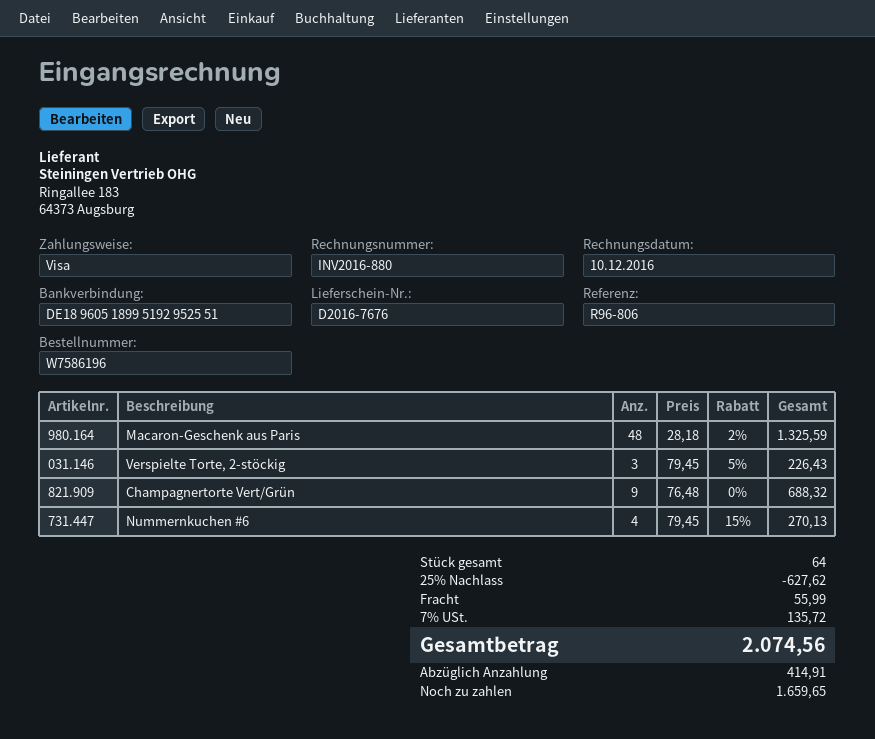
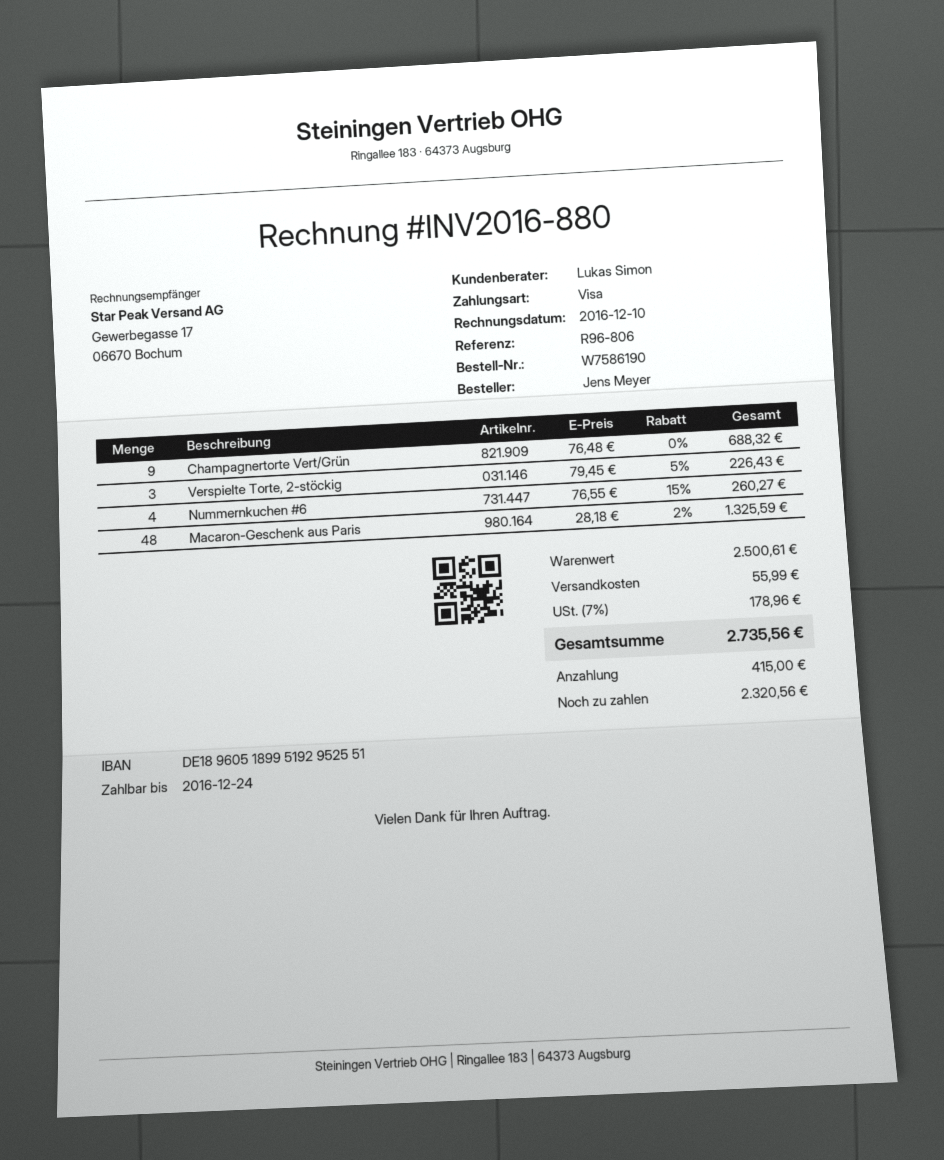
order number: W7586196 -> W7586190
Nummernkuchen #6: 4 x 79.45 - 15% = 270.13 -> 4 x 76.55 - 15% = 260.27
discount: 25% = 627.62 -> none
tax: 7% = 135.72 -> 7% = 178.96
total: 2074.56 -> 2735.56
deposit: 414.91 -> 415.00
balance: 1659.65 -> 2320.56

